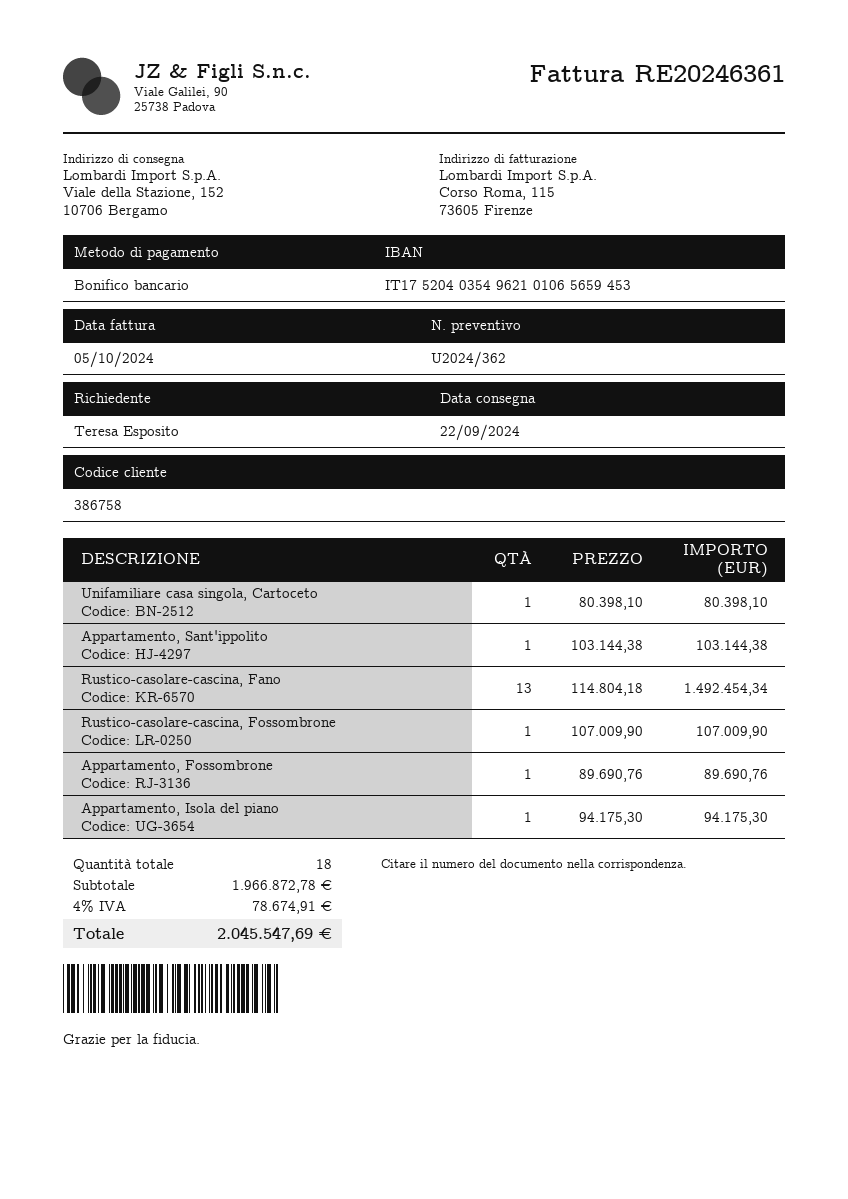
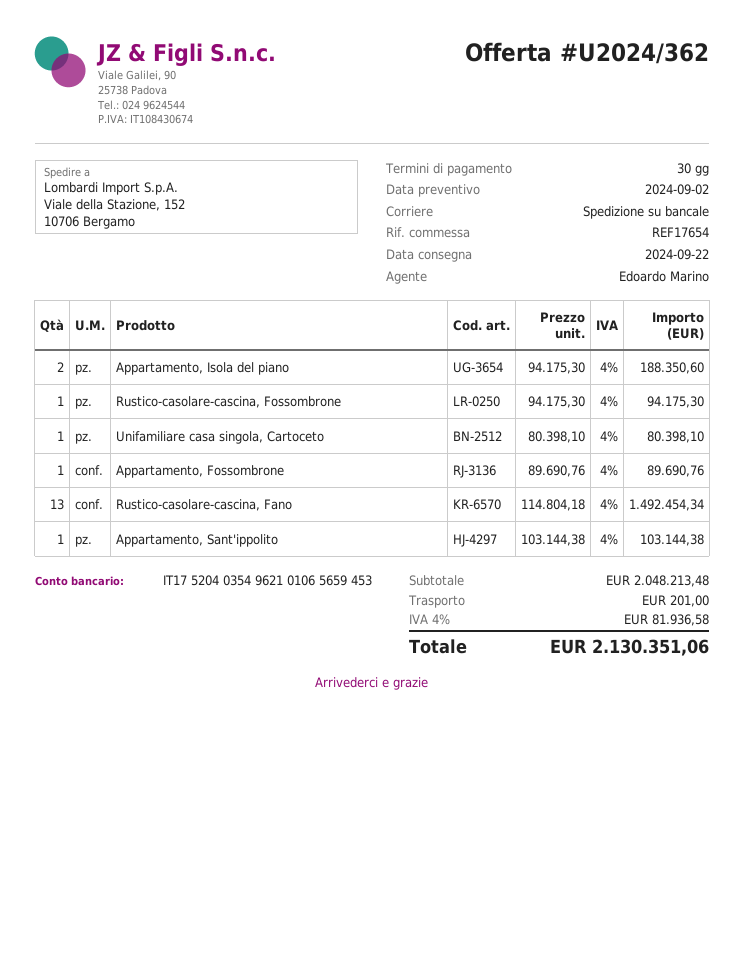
Rustico-casolare-cascina, Fossombrone: 1 x 107009.90 = 107009.90 -> 1 x 94175.30 = 94175.30
Appartamento, Isola del piano: 1 x 94175.30 = 94175.30 -> 2 x 94175.30 = 188350.60
subtotal: 1966872.78 -> 2048213.48
shipping: none -> 201.00
tax: 4% = 78674.91 -> 4% = 81936.58
total: 2045547.69 -> 2130351.06

